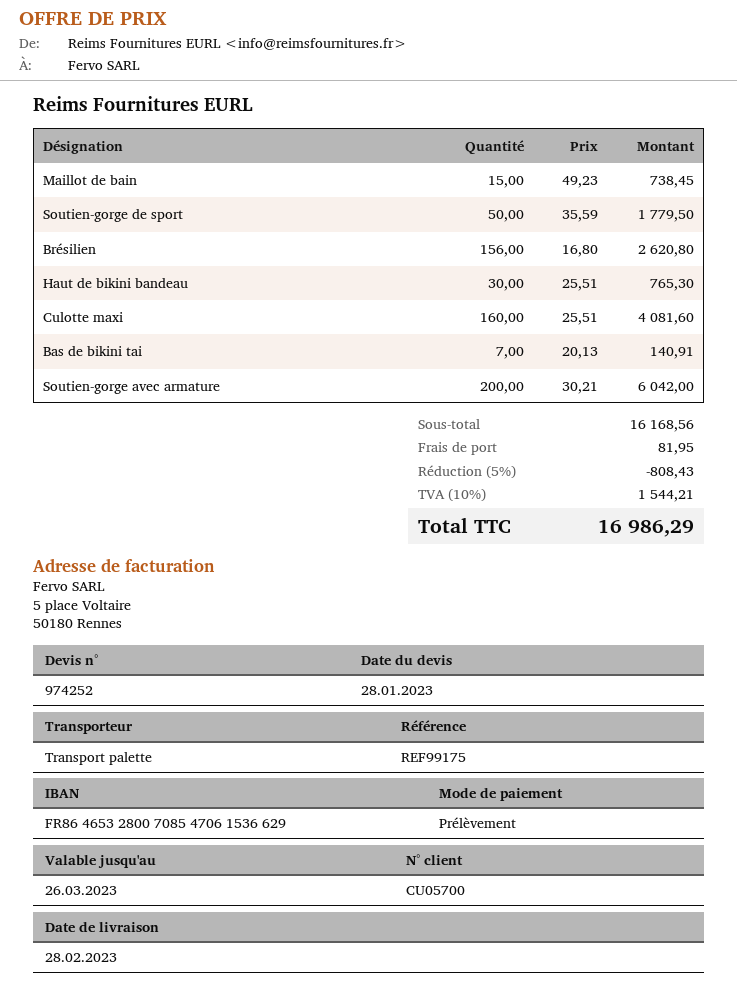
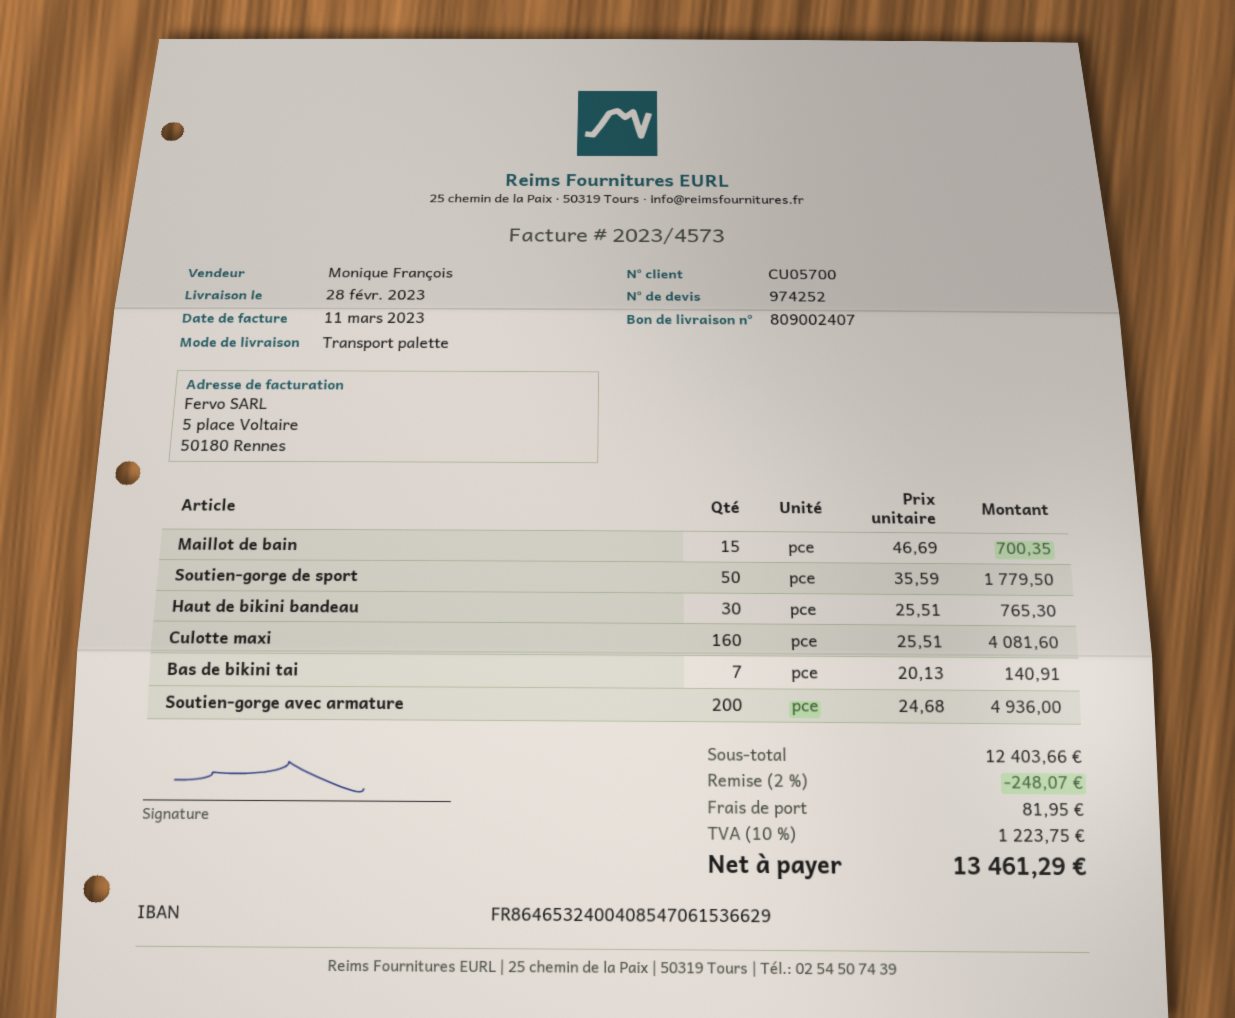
bank account: FR8646532800708547061536629 -> FR8646532400408547061536629
Maillot de bain: 15 x 49.23 = 738.45 -> 15 x 46.69 = 700.35
Brésilien: 156 x 16.80 = 2620.80 -> none
Soutien-gorge avec armature: 200 x 30.21 = 6042.00 -> 200 x 24.68 = 4936.00
subtotal: 16168.56 -> 12403.66
discount: 5% = 808.43 -> 2% = 248.07
tax: 10% = 1544.21 -> 10% = 1223.75
total: 16986.29 -> 13461.29

